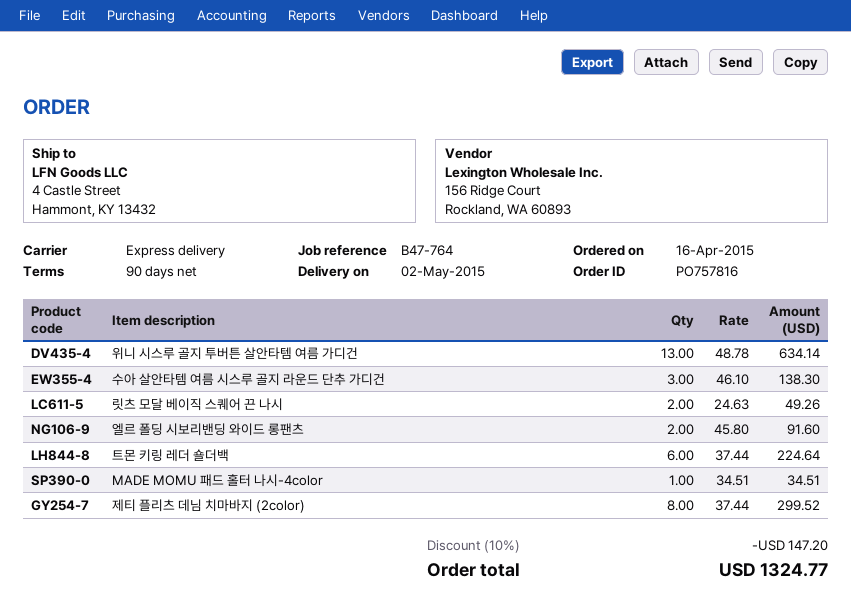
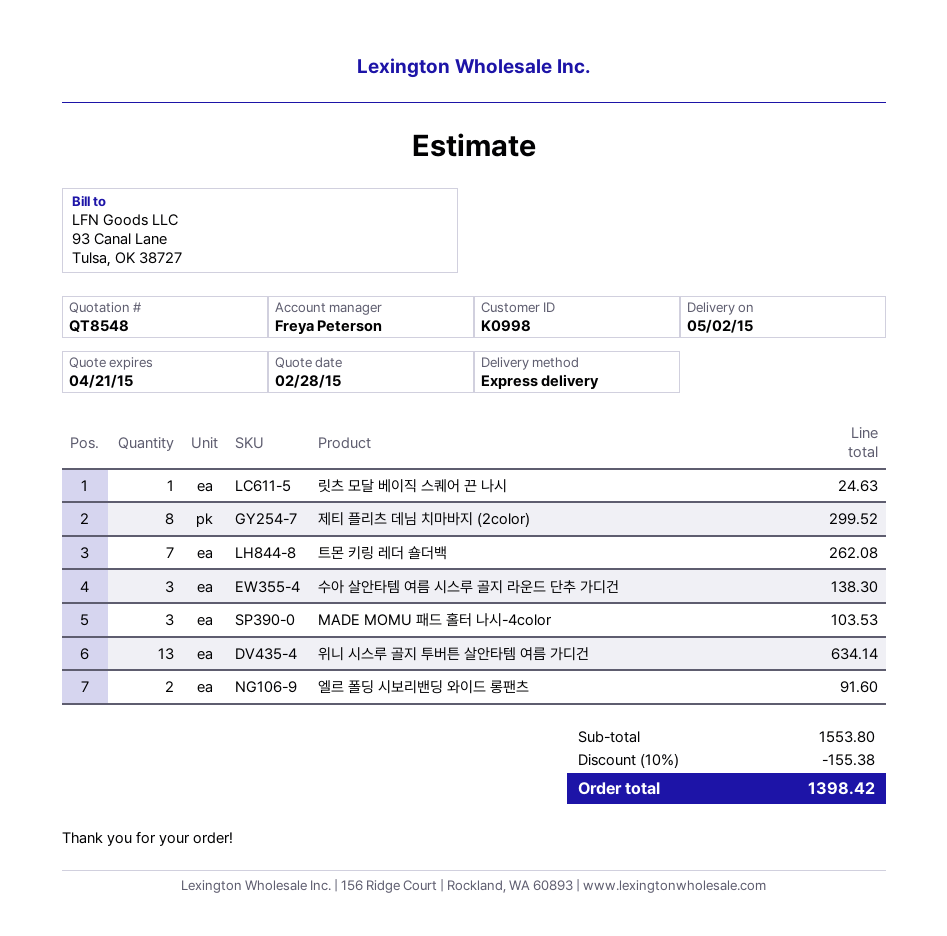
릿츠 모달 베이직 스퀘어 끈 나시: 2 for 49.26 -> 1 for 24.63
트몬 키링 레더 숄더백: 6 for 224.64 -> 7 for 262.08
MADE MOMU 패드 홀터 나시-4color: 1 for 34.51 -> 3 for 103.53
discount: 10% = 147.20 -> 10% = 155.38
total: 1324.77 -> 1398.42

